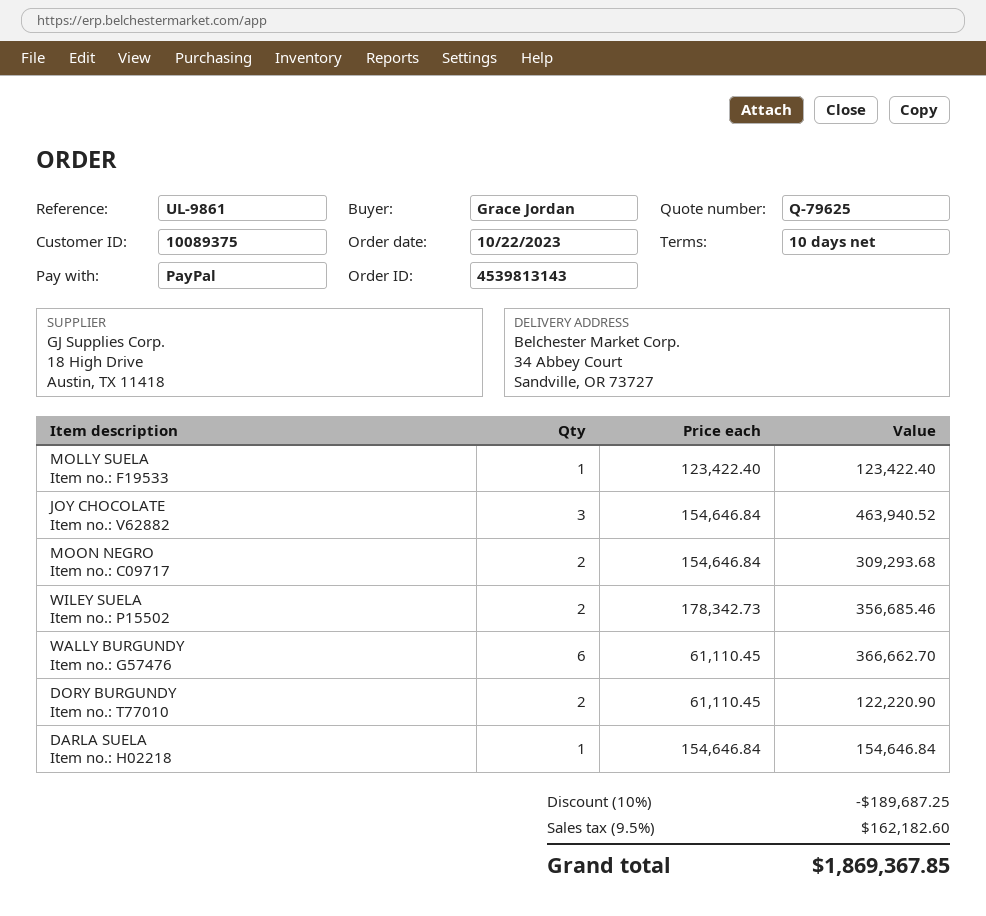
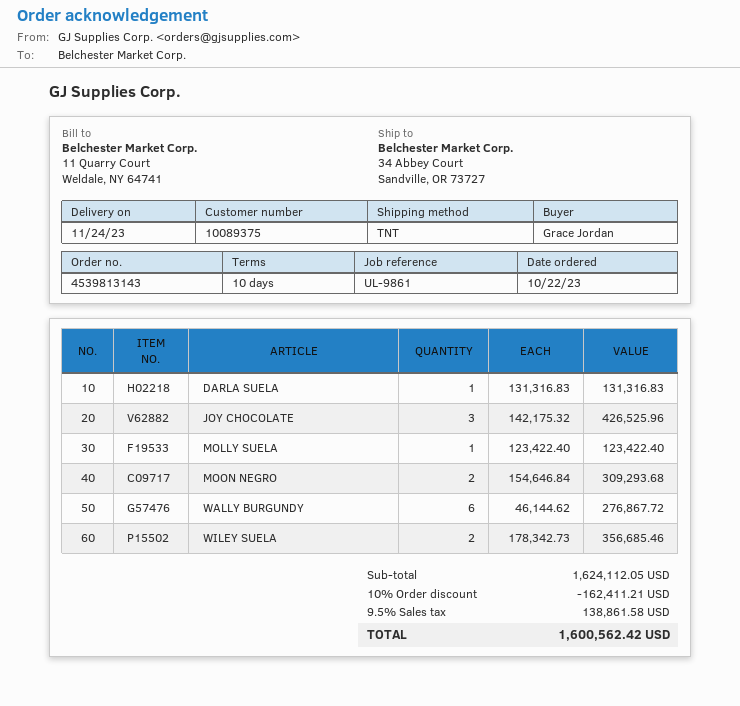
JOY CHOCOLATE: 3 x 154646.84 = 463940.52 -> 3 x 142175.32 = 426525.96
WALLY BURGUNDY: 6 x 61110.45 = 366662.70 -> 6 x 46144.62 = 276867.72
DORY BURGUNDY: 2 x 61110.45 = 122220.90 -> none
DARLA SUELA: 1 x 154646.84 = 154646.84 -> 1 x 131316.83 = 131316.83
discount: 10% = 189687.25 -> 10% = 162411.21
tax: 9.5% = 162182.60 -> 9.5% = 138861.58
total: 1869367.85 -> 1600562.42

